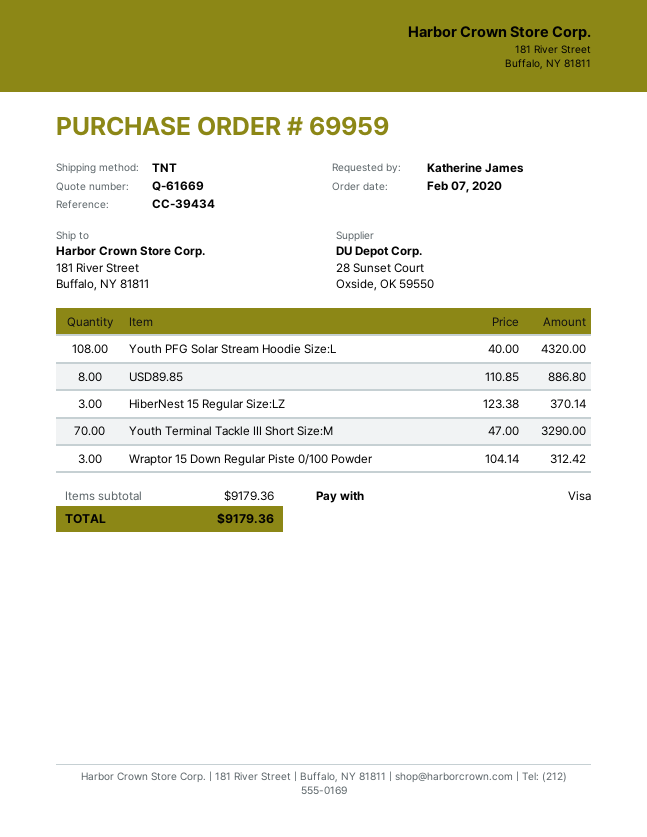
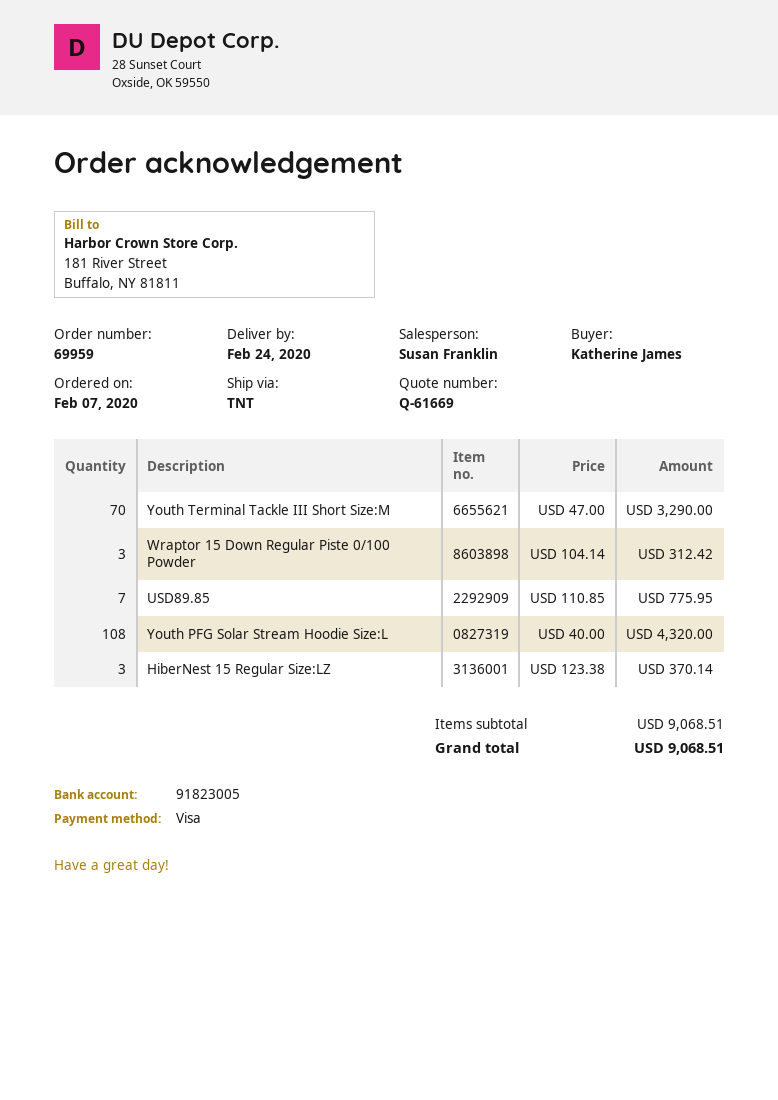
USD89.85: 8 x 110.85 = 886.80 -> 7 x 110.85 = 775.95
subtotal: 9179.36 -> 9068.51
total: 9179.36 -> 9068.51

